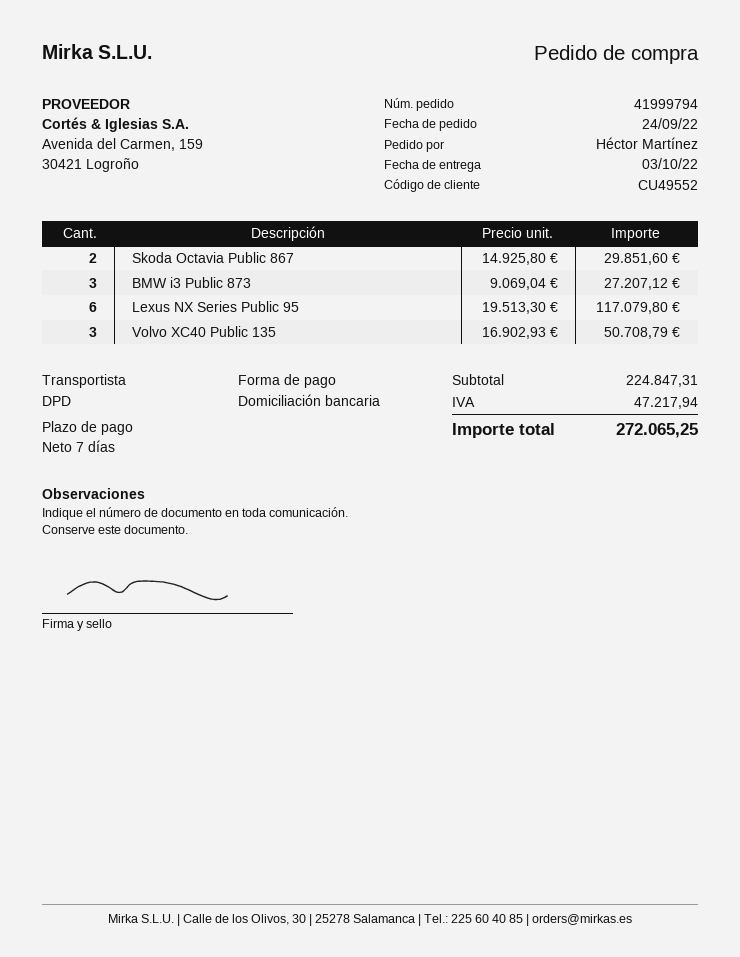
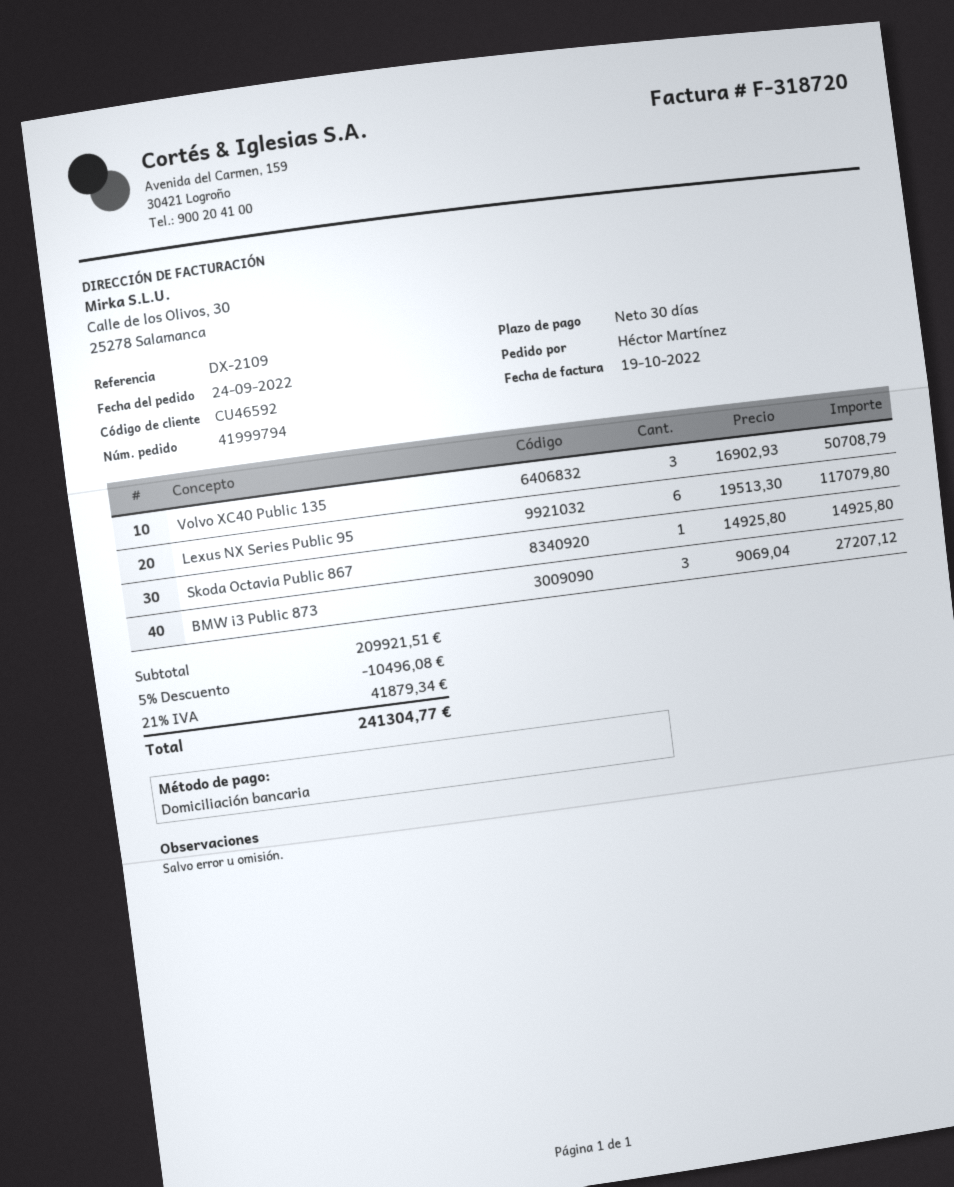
payment terms: 7 days -> 30 days
customer number: CU49552 -> CU46592
Skoda Octavia Public 867: 2 x 14925.80 = 29851.60 -> 1 x 14925.80 = 14925.80
subtotal: 224847.31 -> 209921.51
discount: none -> 5% = 10496.08
tax: 47217.94 -> 41879.34
total: 272065.25 -> 241304.77

